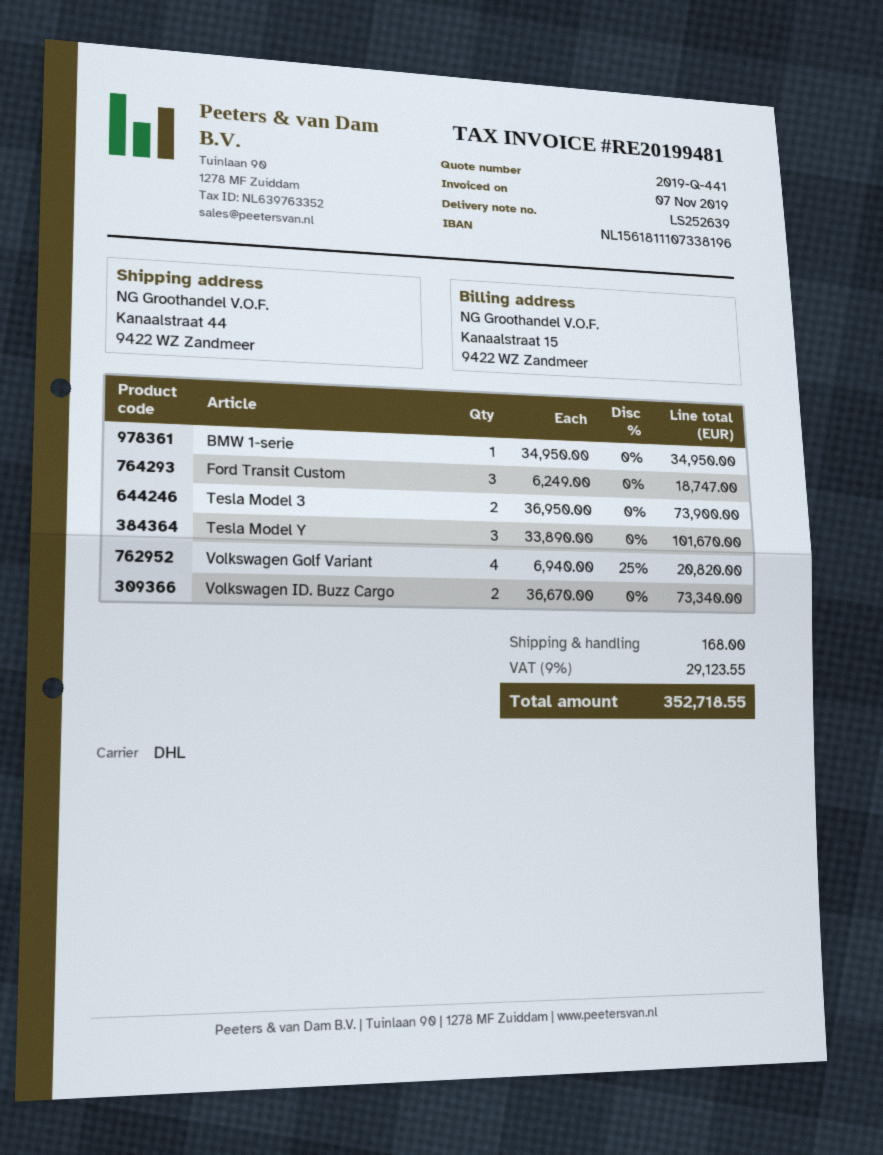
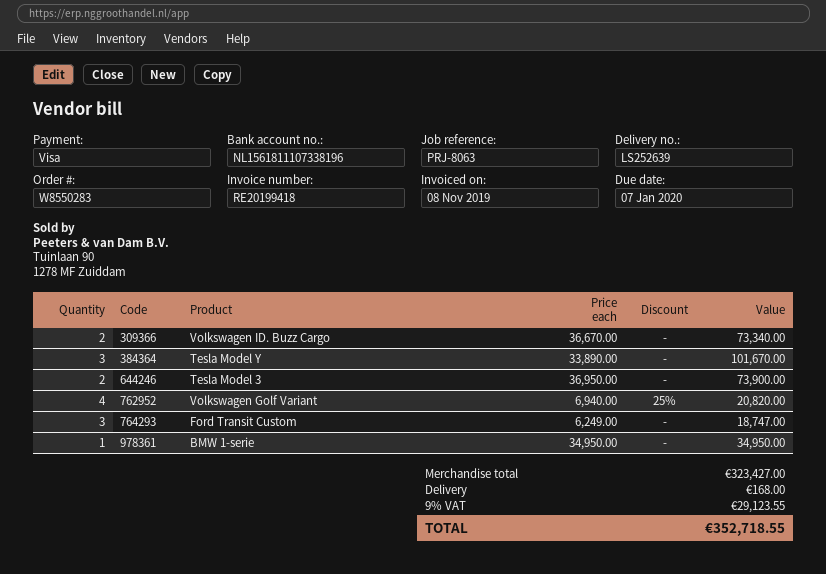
invoice number: RE20199481 -> RE20199418
invoice date: 2019-11-07 -> 2019-11-08

